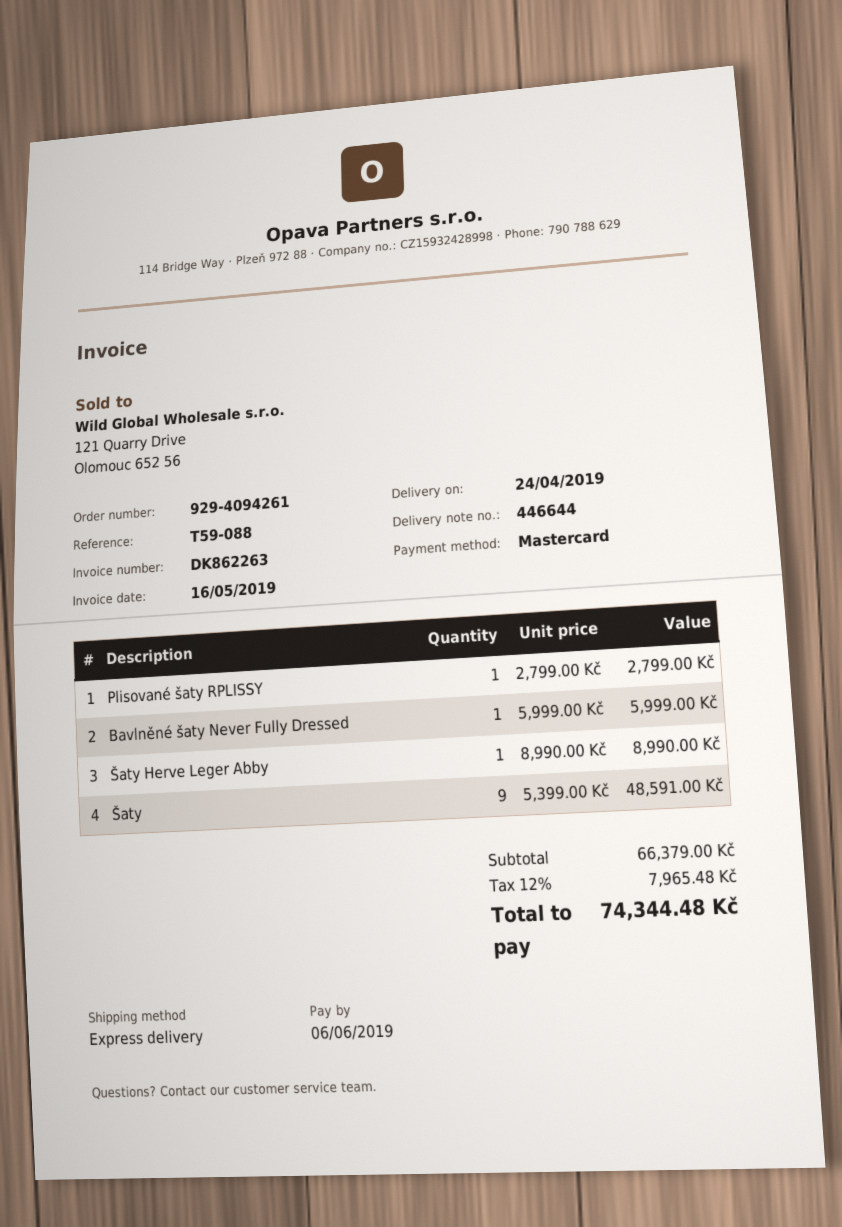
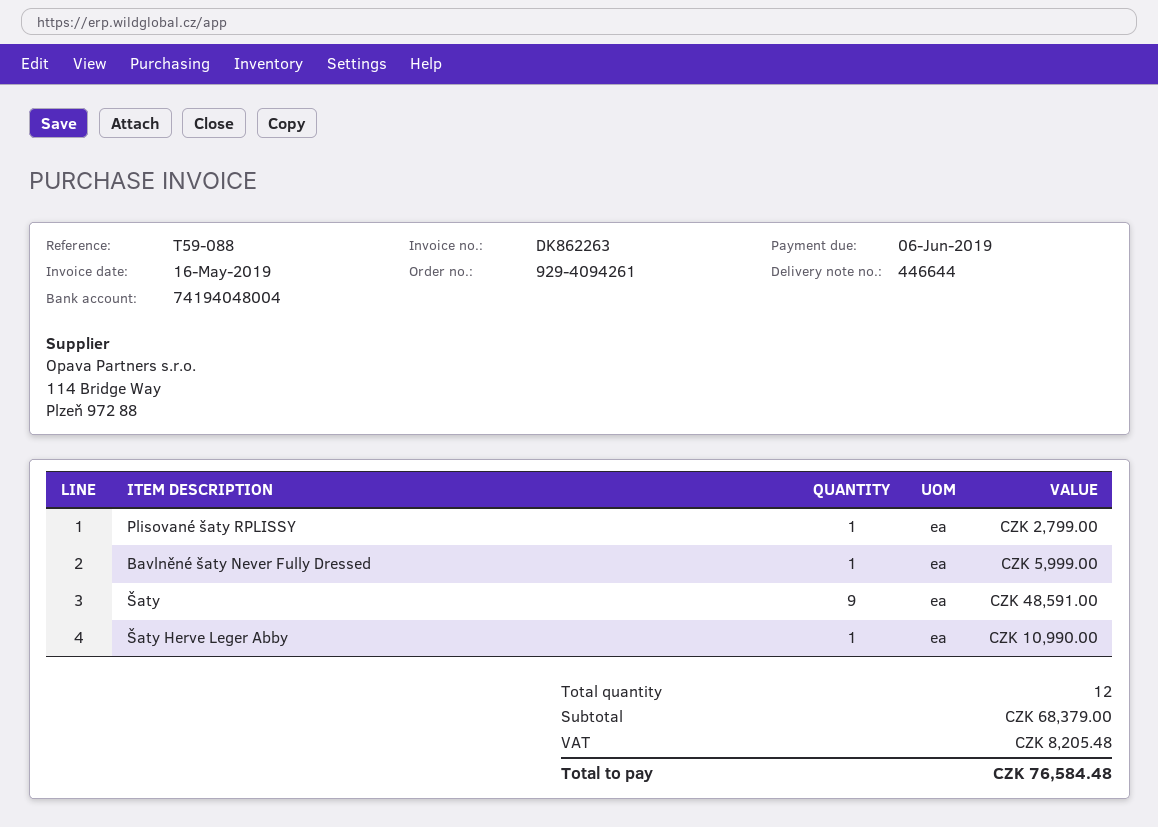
Šaty Herve Leger Abby: 1 for 8990.00 -> 1 for 10990.00
subtotal: 66379.00 -> 68379.00
tax: 7965.48 -> 8205.48
total: 74344.48 -> 76584.48

